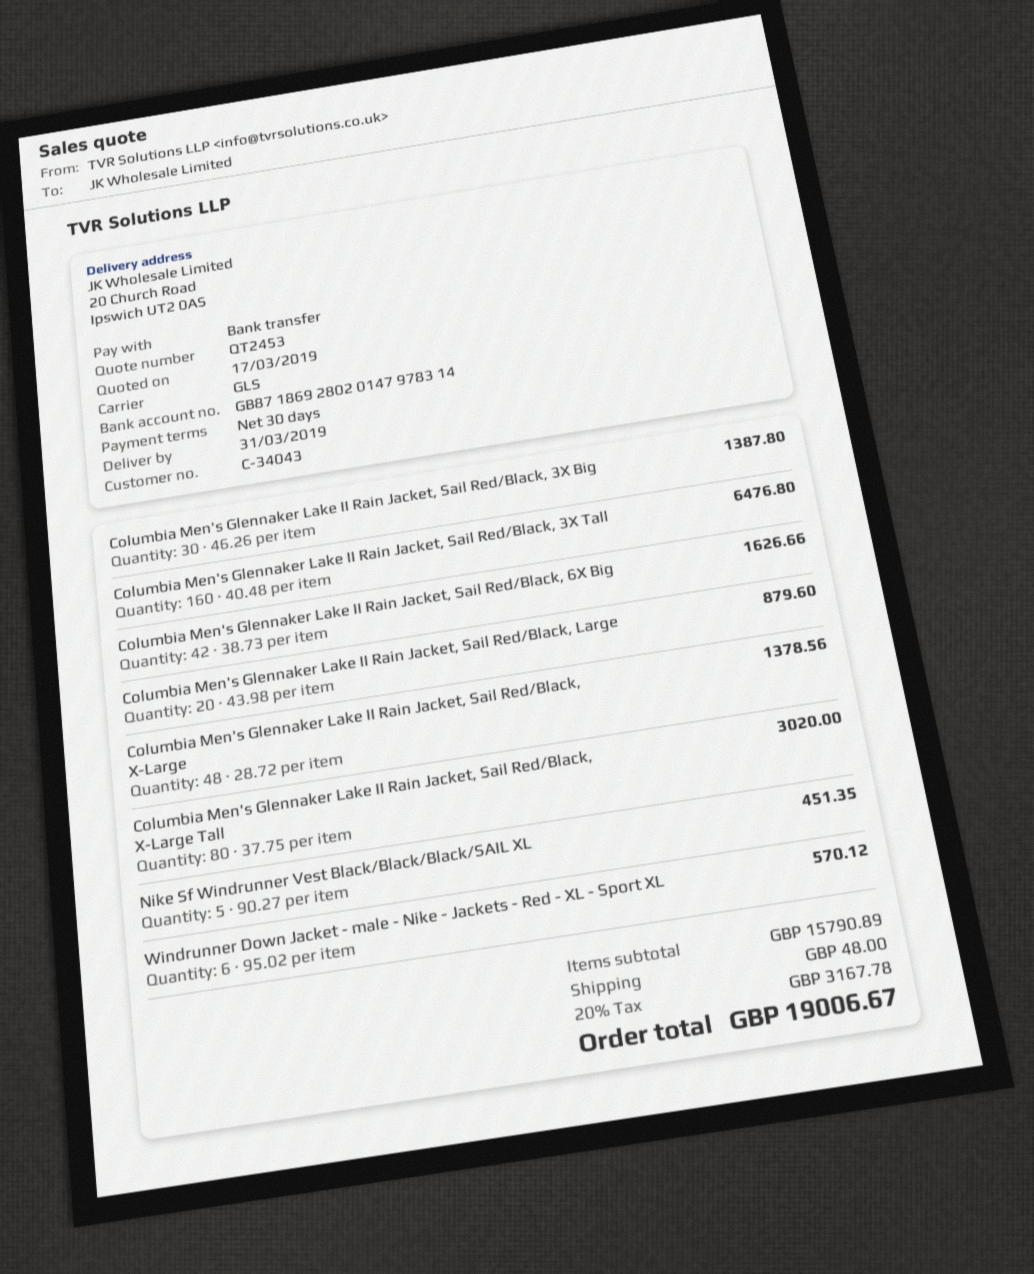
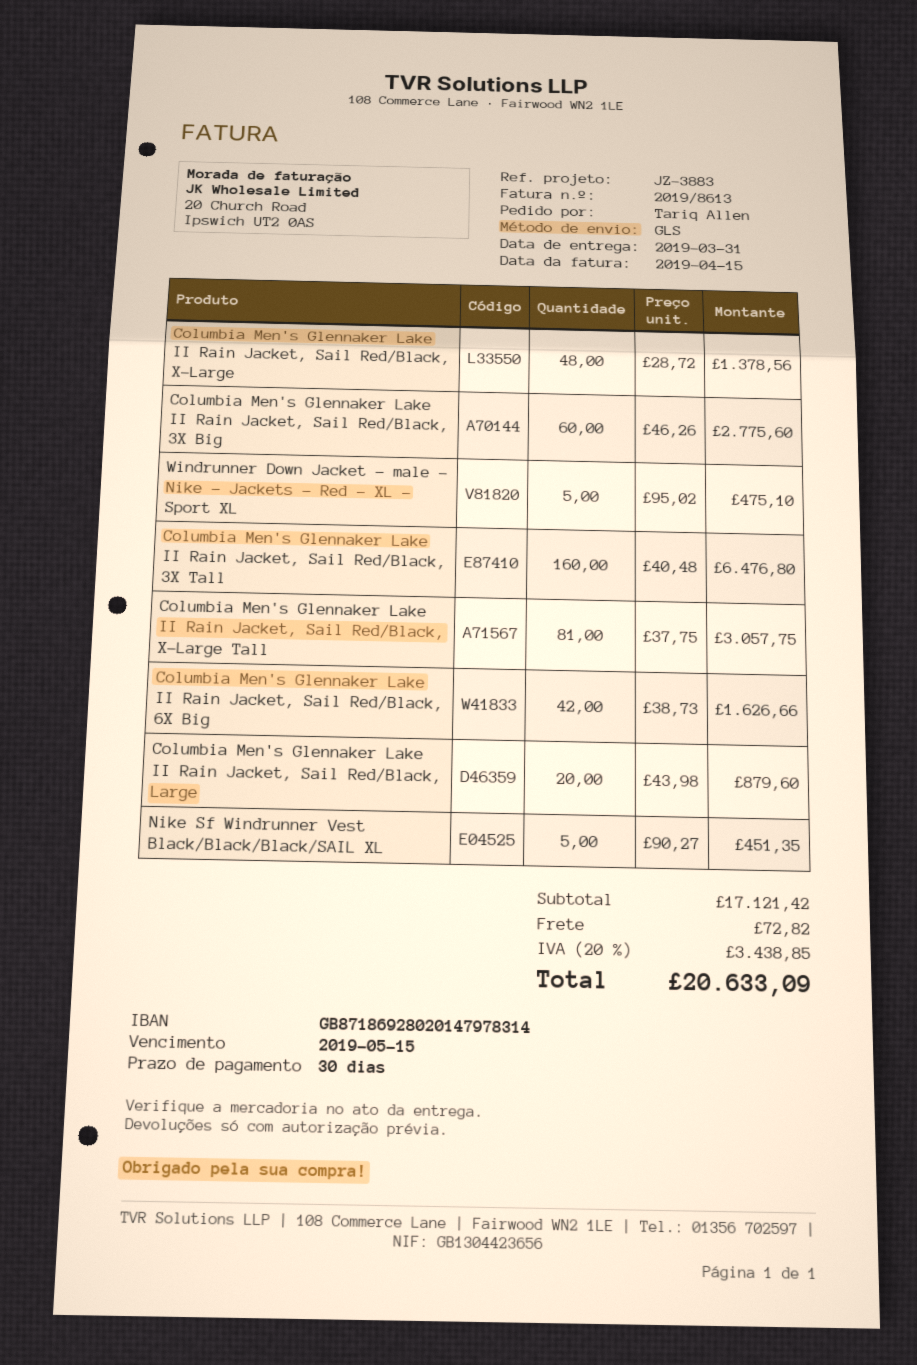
Columbia Men's Glennaker Lake II Rain Jacket, Sail Red/Black, 3X Big: 30 x 46.26 = 1387.80 -> 60 x 46.26 = 2775.60
Columbia Men's Glennaker Lake II Rain Jacket, Sail Red/Black, X-Large Tall: 80 x 37.75 = 3020.00 -> 81 x 37.75 = 3057.75
Windrunner Down Jacket - male - Nike - Jackets - Red - XL - Sport XL: 6 x 95.02 = 570.12 -> 5 x 95.02 = 475.10
subtotal: 15790.89 -> 17121.42
shipping: 48.00 -> 72.82
tax: 20% = 3167.78 -> 20% = 3438.85
total: 19006.67 -> 20633.09

